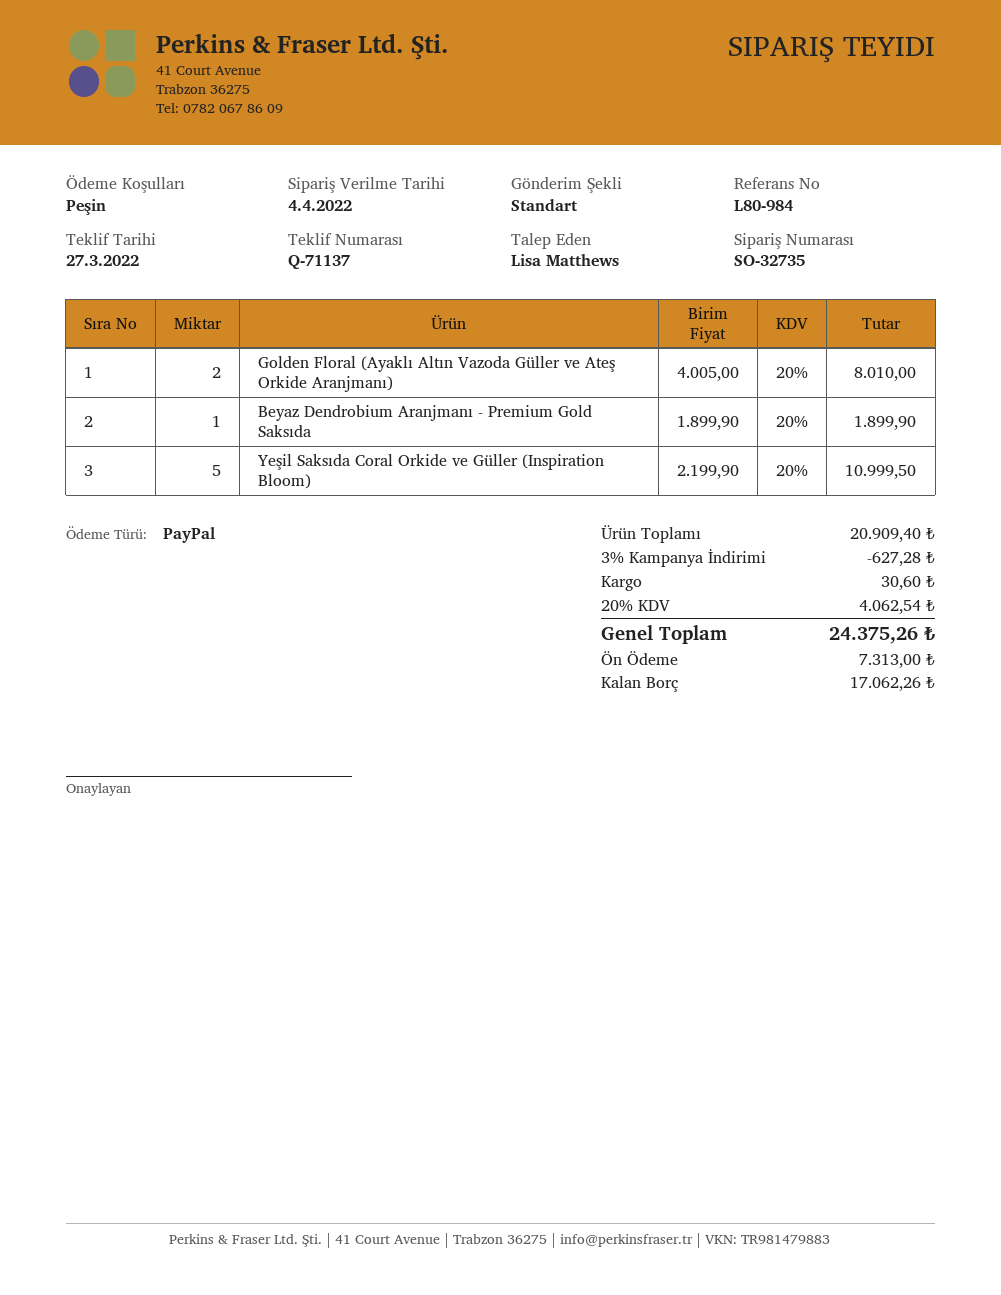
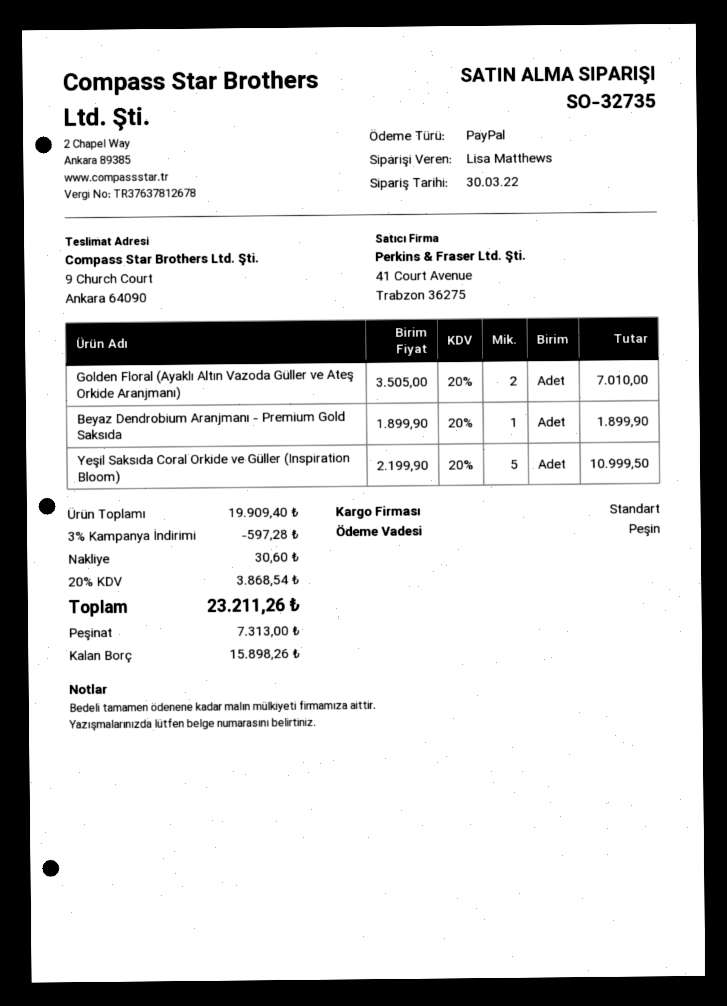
order date: 2022-04-04 -> 2022-03-30
Golden Floral (Ayaklı Altın Vazoda Güller ve Ateş Orkide Aranjmanı): 2 x 4005.00 = 8010.00 -> 2 x 3505.00 = 7010.00
subtotal: 20909.40 -> 19909.40
discount: 3% = 627.28 -> 3% = 597.28
tax: 20% = 4062.54 -> 20% = 3868.54
total: 24375.26 -> 23211.26
balance: 17062.26 -> 15898.26

